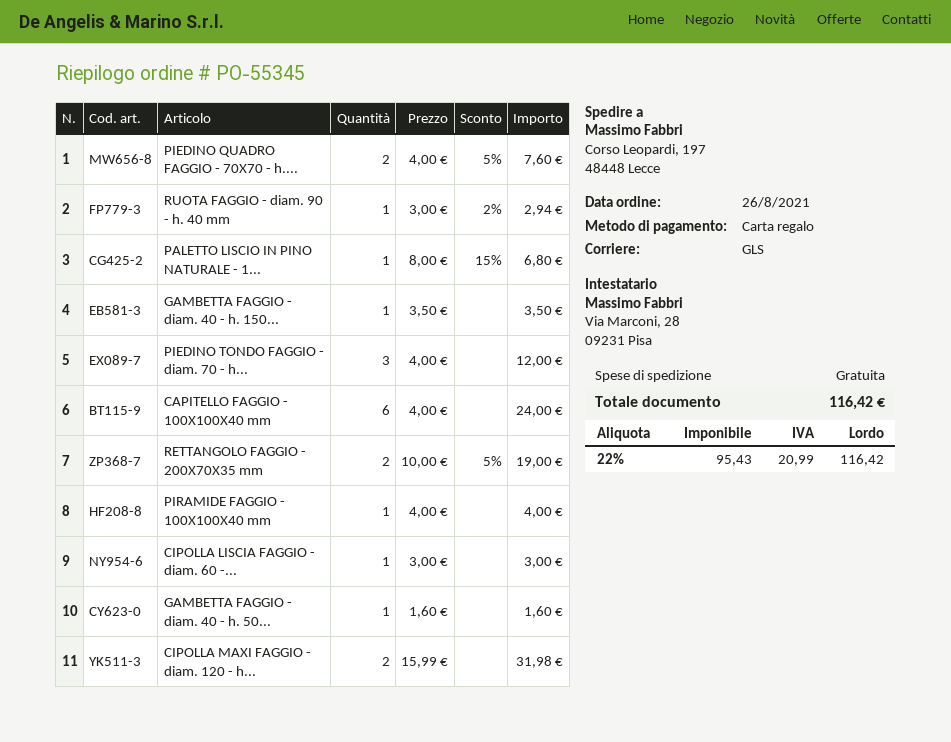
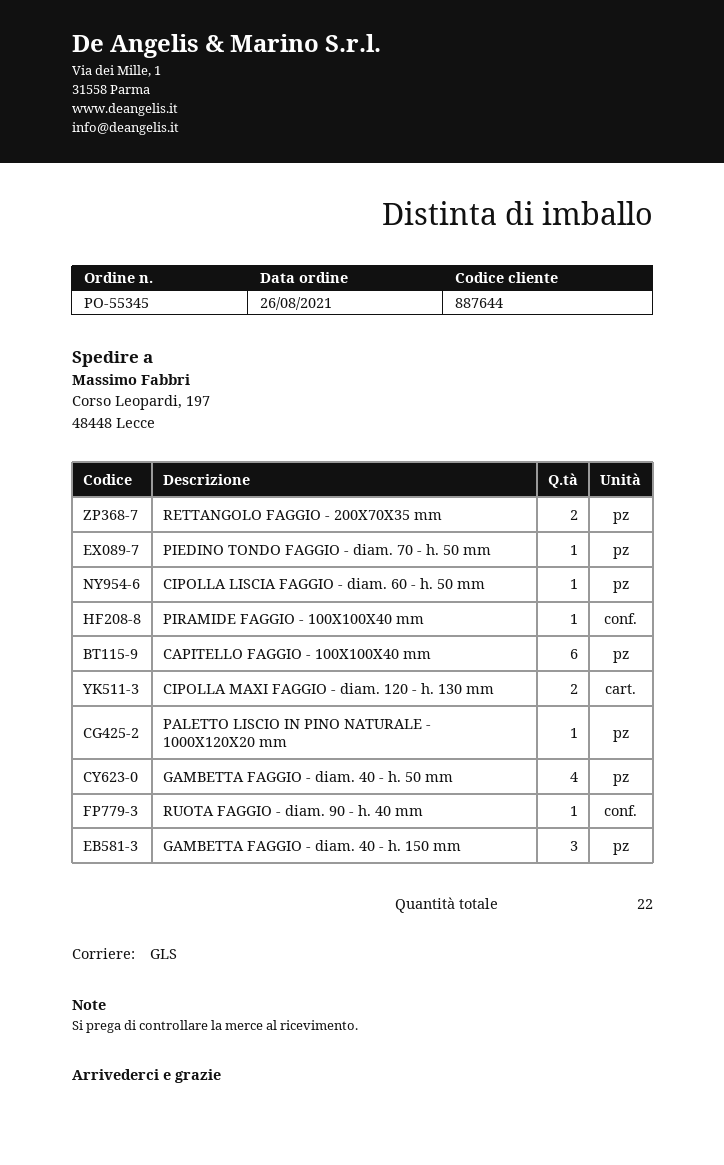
PIEDINO QUADRO FAGGIO - 70X70 - h....: 2 -> none
GAMBETTA FAGGIO - diam. 40 - h. 150...: 1 -> 3
PIEDINO TONDO FAGGIO - diam. 70 - h...: 3 -> 1
GAMBETTA FAGGIO - diam. 40 - h. 50...: 1 -> 4

